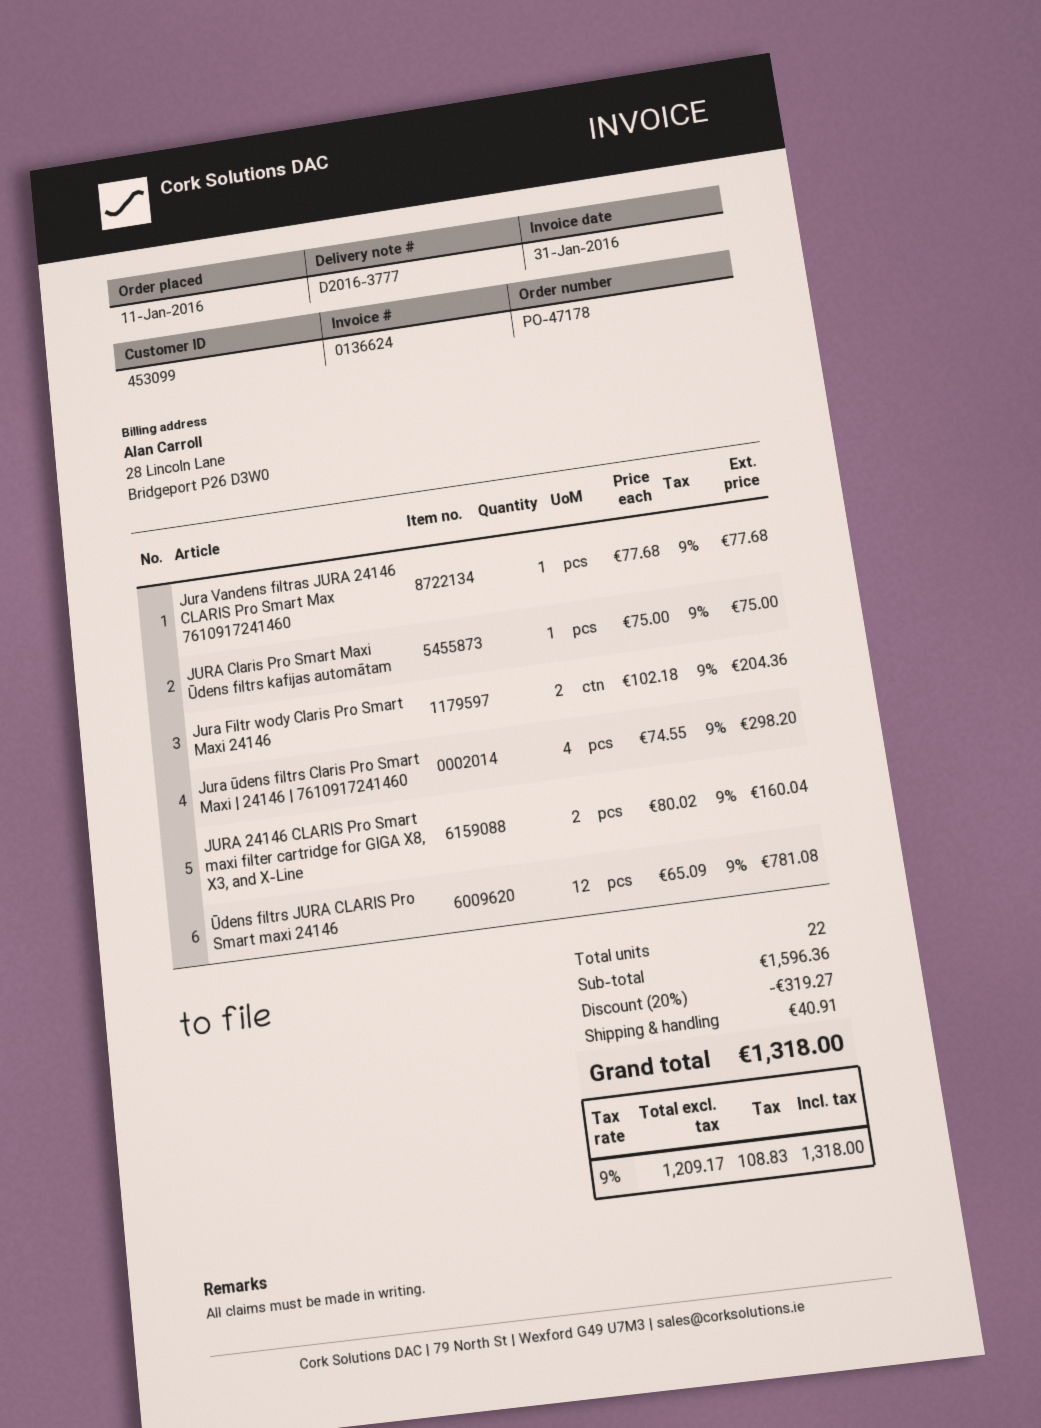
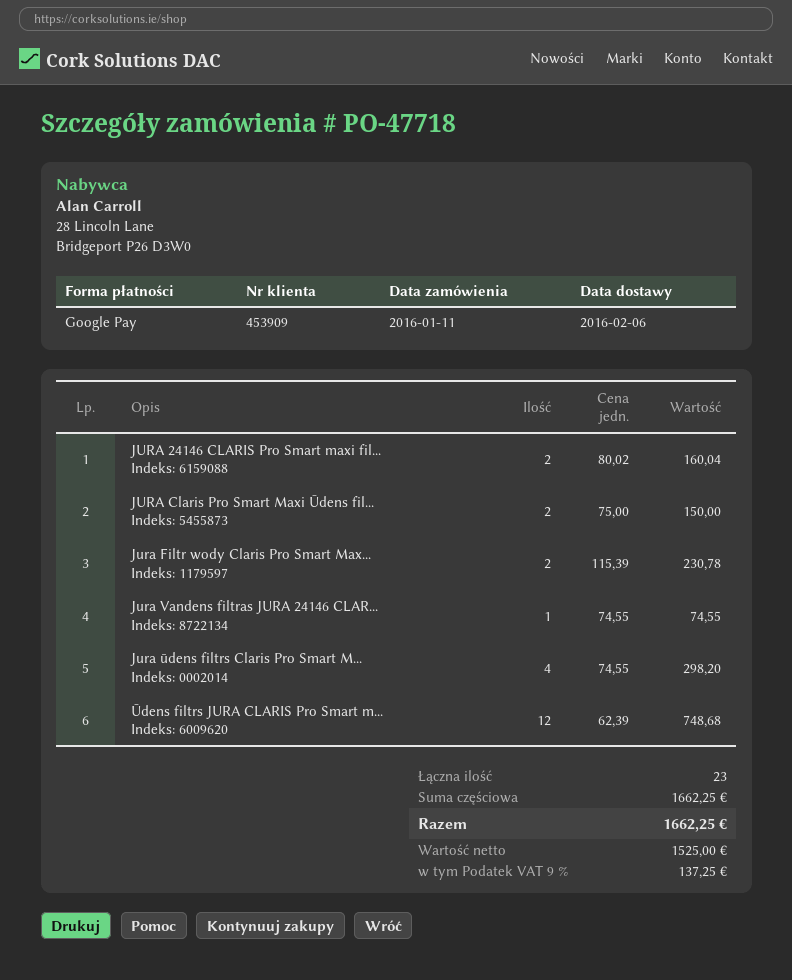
order number: PO-47178 -> PO-47718
customer number: 453099 -> 453909
Jura Vandens filtras JURA 24146 CLARIS Pro Smart Max 7610917241460: 1 x 77.68 = 77.68 -> 1 x 74.55 = 74.55
JURA Claris Pro Smart Maxi Ūdens filtrs kafijas automātam: 1 x 75.00 = 75.00 -> 2 x 75.00 = 150.00
Jura Filtr wody Claris Pro Smart Maxi 24146: 2 x 102.18 = 204.36 -> 2 x 115.39 = 230.78
Ūdens filtrs JURA CLARIS Pro Smart maxi 24146: 12 x 65.09 = 781.08 -> 12 x 62.39 = 748.68
total quantity: 22 -> 23
subtotal: 1596.36 -> 1662.25
discount: 20% = 319.27 -> none
shipping: 40.91 -> none
net: 1209.17 -> 1525.00
tax: 9% = 108.83 -> 9% = 137.25
total: 1318.00 -> 1662.25

